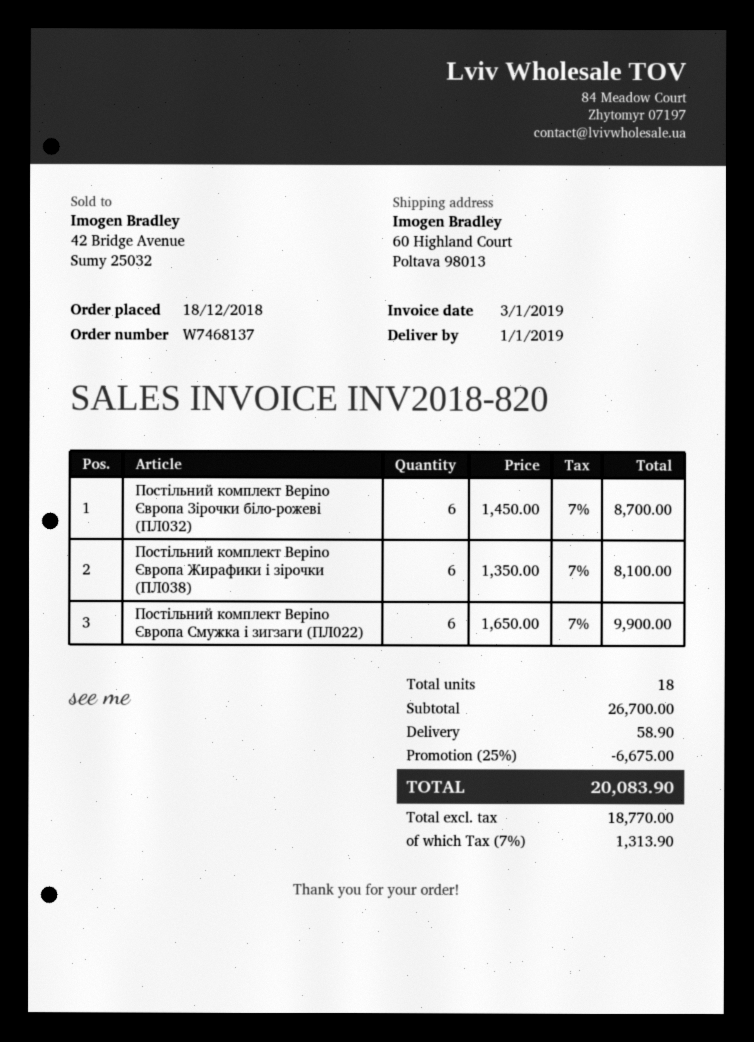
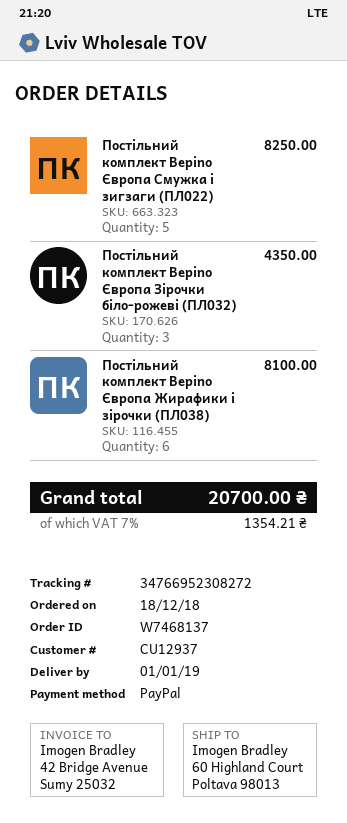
Постільний комплект Bepino Європа Зірочки біло-рожеві (ПЛ032): 6 for 8700.00 -> 3 for 4350.00
Постільний комплект Bepino Європа Смужка і зигзаги (ПЛ022): 6 for 9900.00 -> 5 for 8250.00
discount: 25% = 6675.00 -> none
shipping: 58.90 -> none
tax: 7% = 1313.90 -> 7% = 1354.21
total: 20083.90 -> 20700.00

